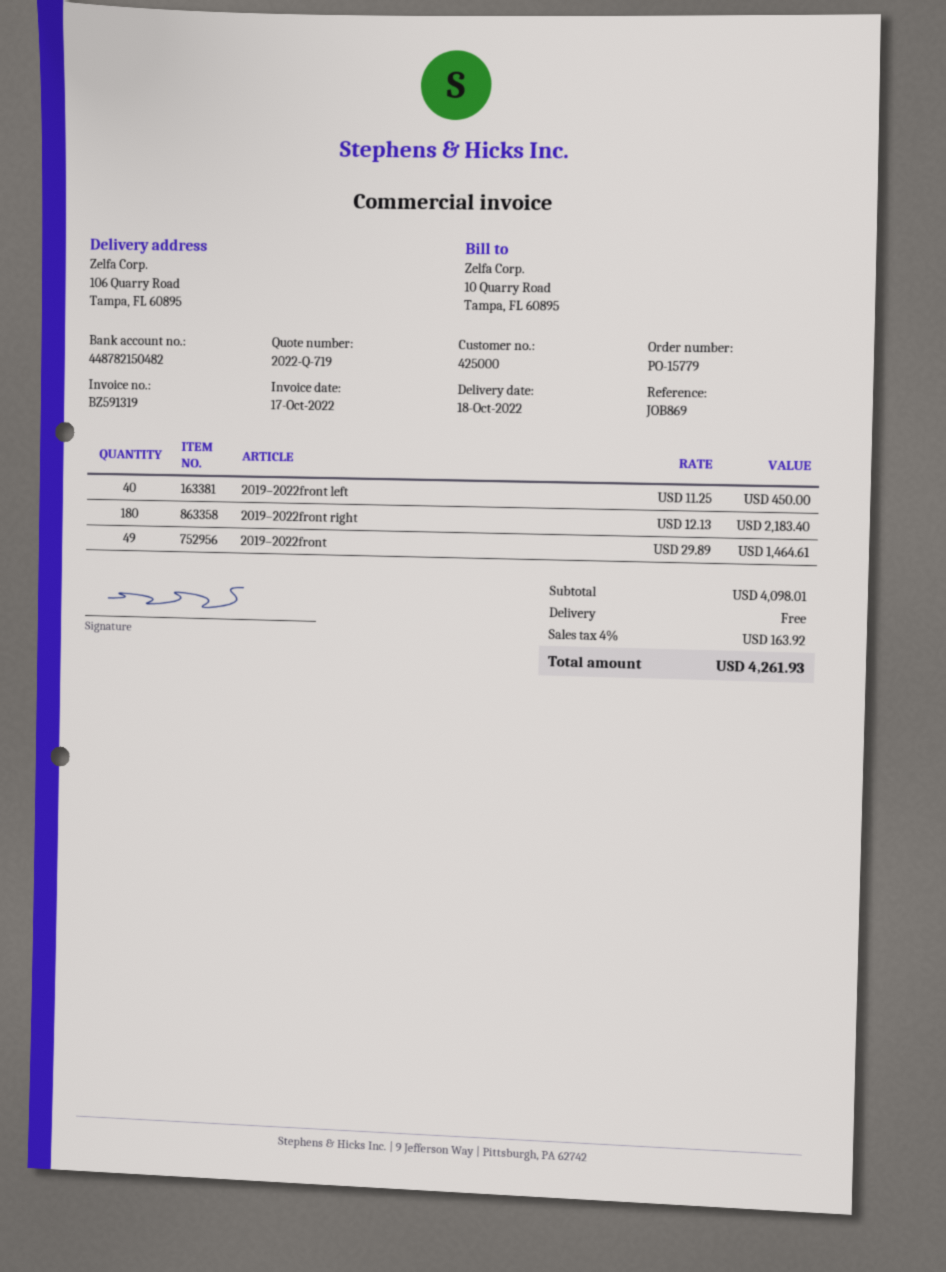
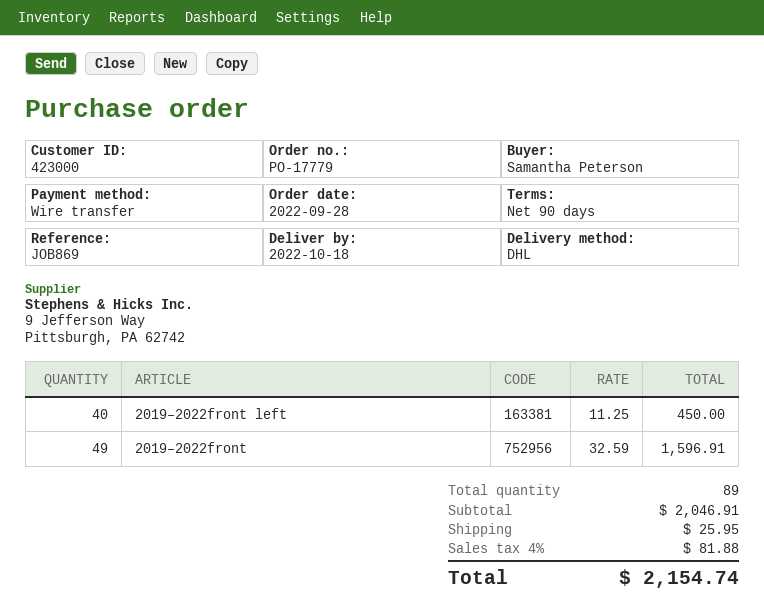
order number: PO-15779 -> PO-17779
customer number: 425000 -> 423000
2019–2022front right: 180 x 12.13 = 2183.40 -> none
2019–2022front: 49 x 29.89 = 1464.61 -> 49 x 32.59 = 1596.91
subtotal: 4098.01 -> 2046.91
shipping: 0.00 -> 25.95
tax: 4% = 163.92 -> 4% = 81.88
total: 4261.93 -> 2154.74

